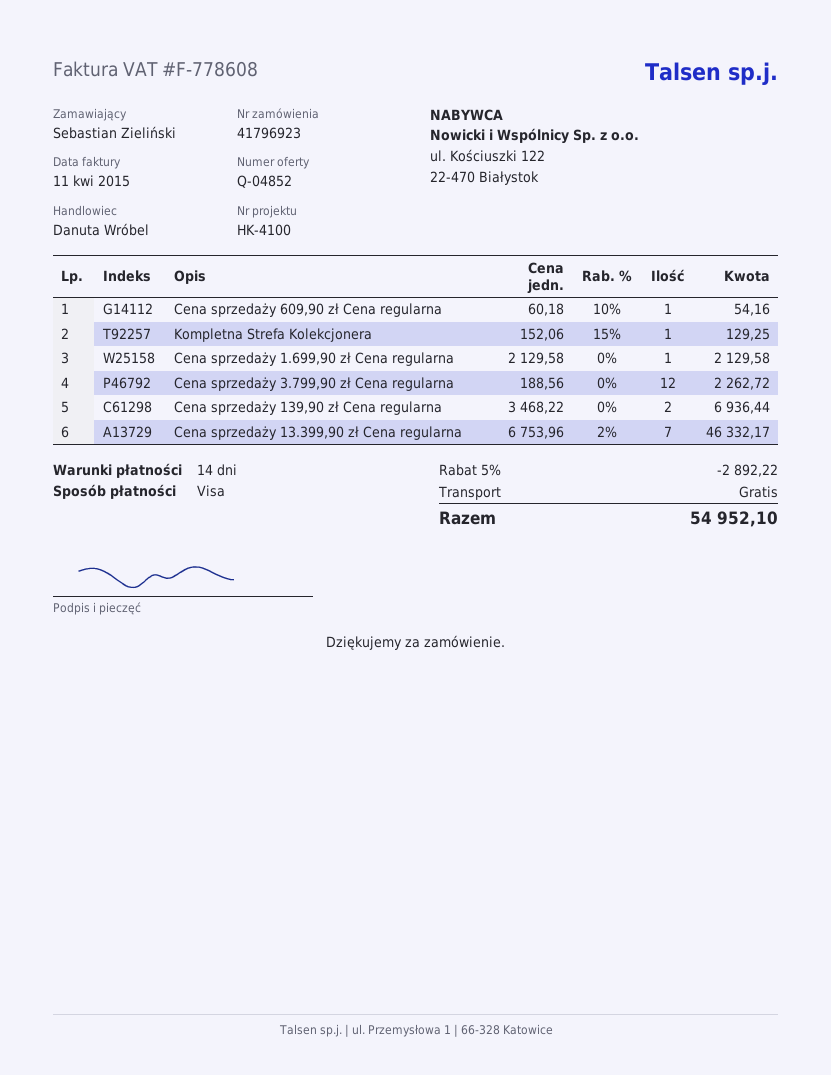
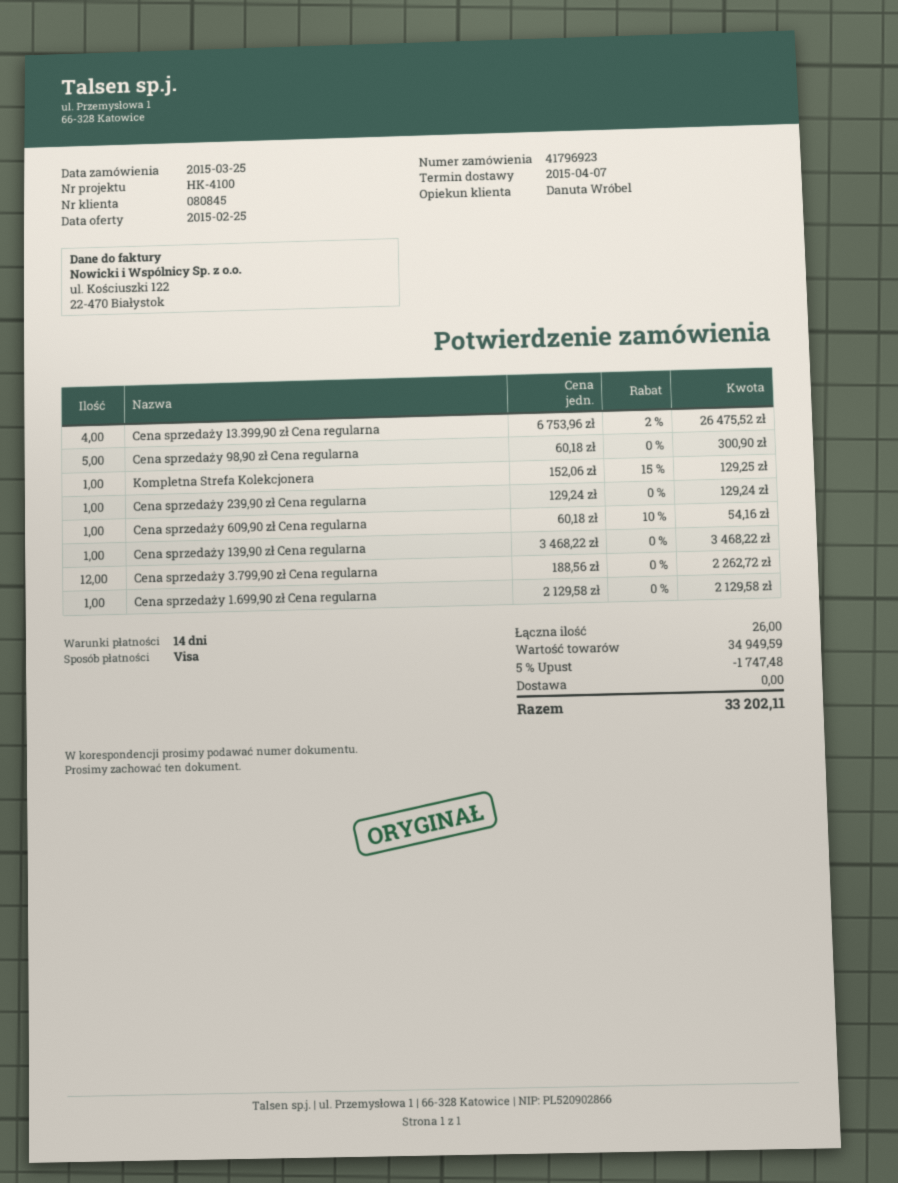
Cena sprzedaży 139,90 zł Cena regularna: 2 x 3468.22 = 6936.44 -> 1 x 3468.22 = 3468.22
Cena sprzedaży 13.399,90 zł Cena regularna: 7 x 6753.96 - 2% = 46332.17 -> 4 x 6753.96 - 2% = 26475.52
Cena sprzedaży 98,90 zł Cena regularna: none -> 5 x 60.18 = 300.90
Cena sprzedaży 239,90 zł Cena regularna: none -> 1 x 129.24 = 129.24
discount: 5% = 2892.22 -> 5% = 1747.48
total: 54952.10 -> 33202.11

